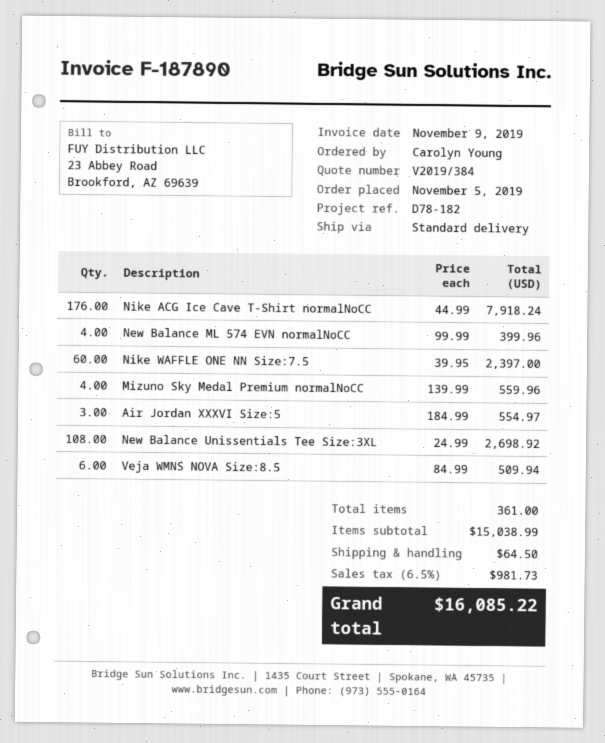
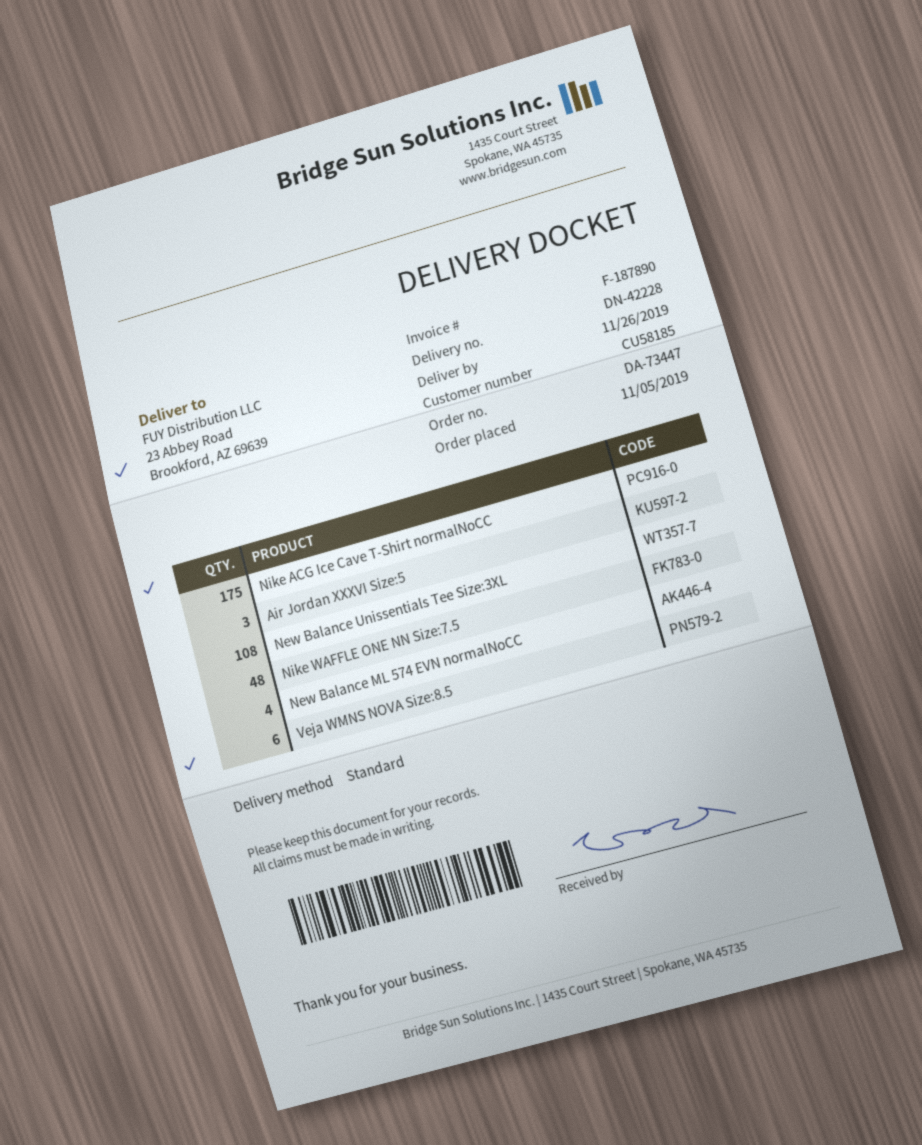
Nike ACG Ice Cave T-Shirt normalNoCC: 176 -> 175
Nike WAFFLE ONE NN Size:7.5: 60 -> 48
Mizuno Sky Medal Premium normalNoCC: 4 -> none

